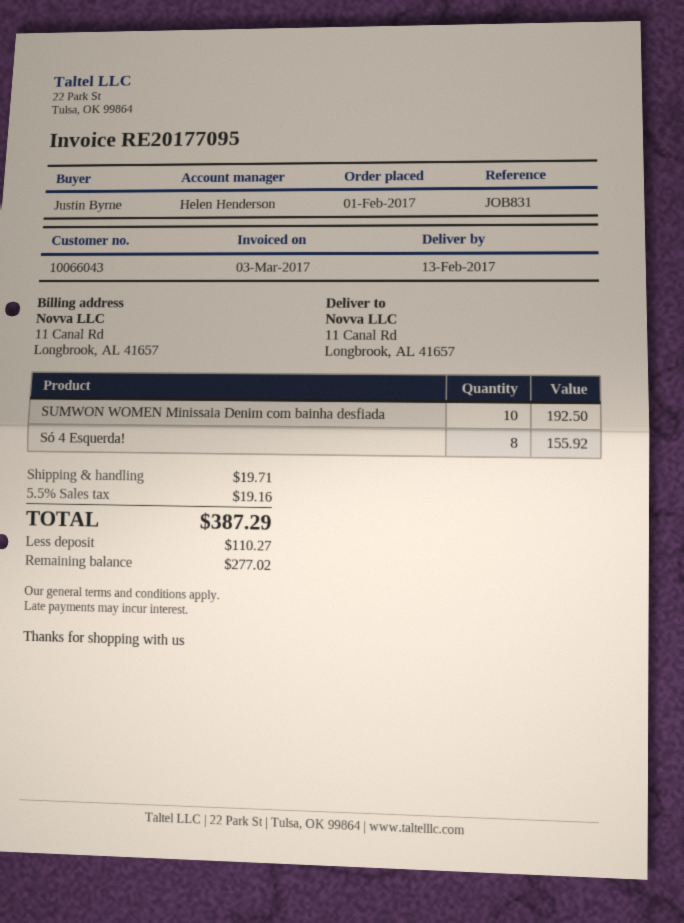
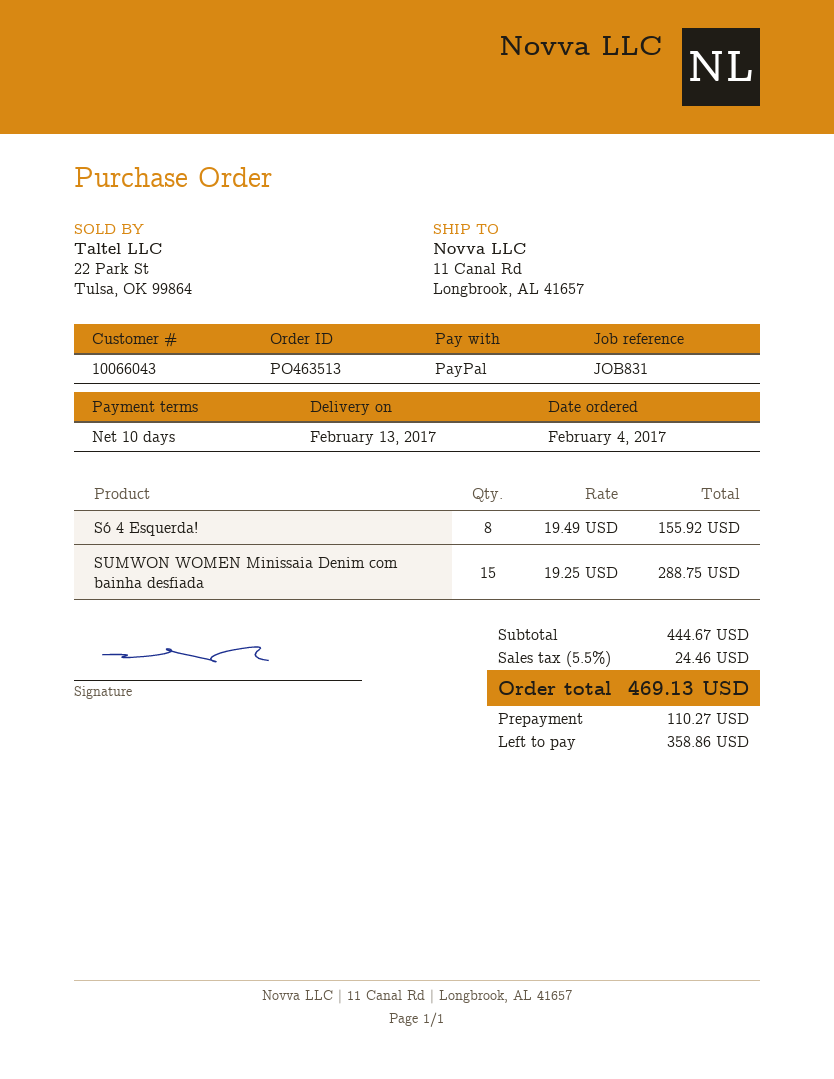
order date: 2017-02-01 -> 2017-02-04
SUMWON WOMEN Minissaia Denim com bainha desfiada: 10 for 192.50 -> 15 for 288.75
shipping: 19.71 -> none
tax: 5.5% = 19.16 -> 5.5% = 24.46
total: 387.29 -> 469.13
balance: 277.02 -> 358.86

